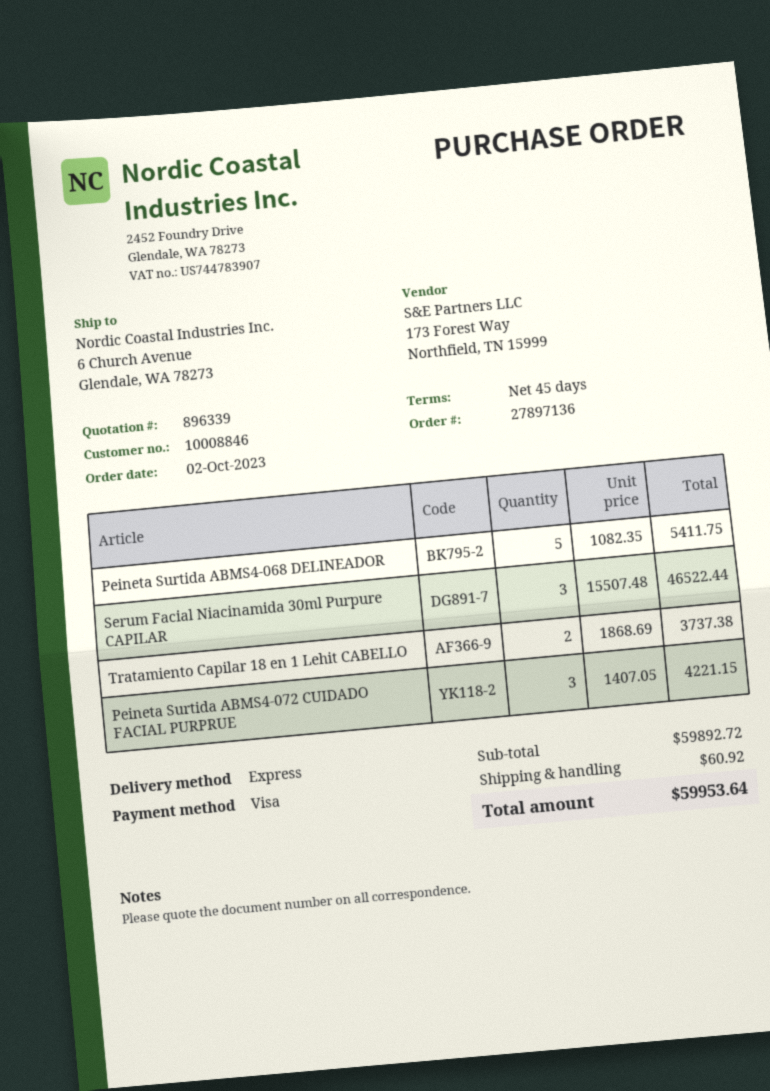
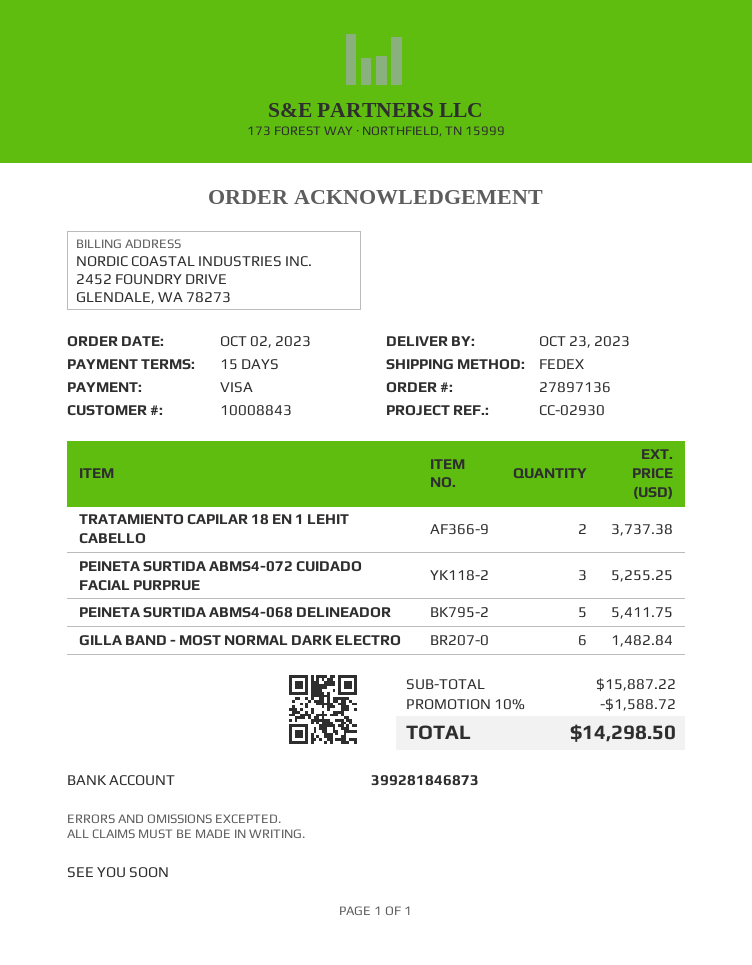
payment terms: 45 days -> 15 days
customer number: 10008846 -> 10008843
shipping method: express -> FedEx
Serum Facial Niacinamida 30ml Purpure CAPILAR: 3 for 46522.44 -> none
Peineta Surtida ABMS4-072 CUIDADO FACIAL PURPRUE: 3 for 4221.15 -> 3 for 5255.25
GILLA BAND - MOST NORMAL DARK ELECTRO: none -> 6 for 1482.84
subtotal: 59892.72 -> 15887.22
discount: none -> 10% = 1588.72
shipping: 60.92 -> none
total: 59953.64 -> 14298.50

